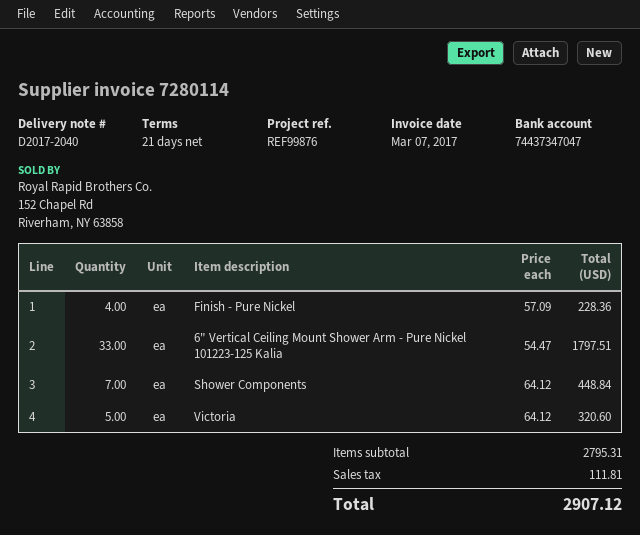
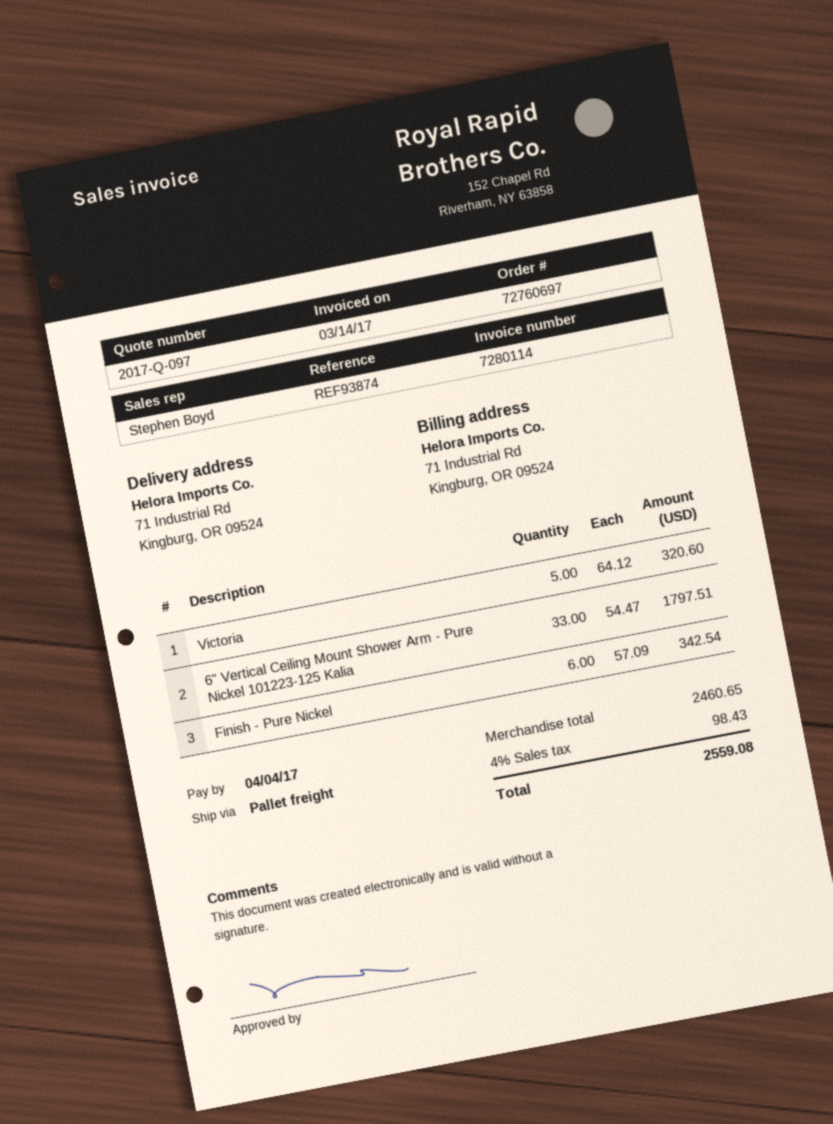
invoice date: 2017-03-07 -> 2017-03-14
reference: REF99876 -> REF93874
Finish - Pure Nickel: 4 x 57.09 = 228.36 -> 6 x 57.09 = 342.54
Shower Components: 7 x 64.12 = 448.84 -> none
subtotal: 2795.31 -> 2460.65
tax: 111.81 -> 98.43
total: 2907.12 -> 2559.08

